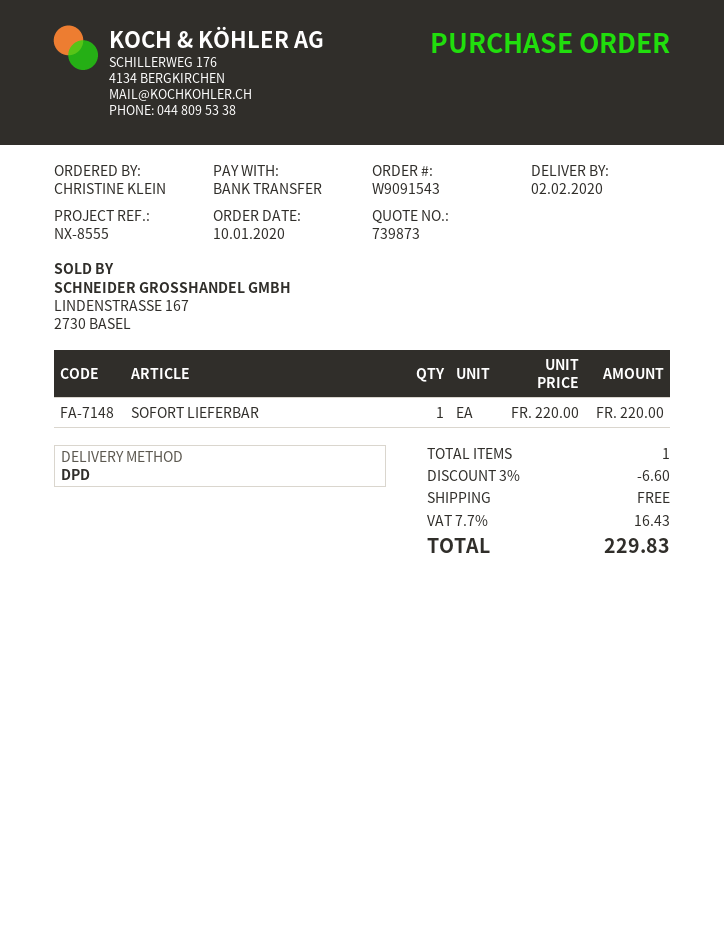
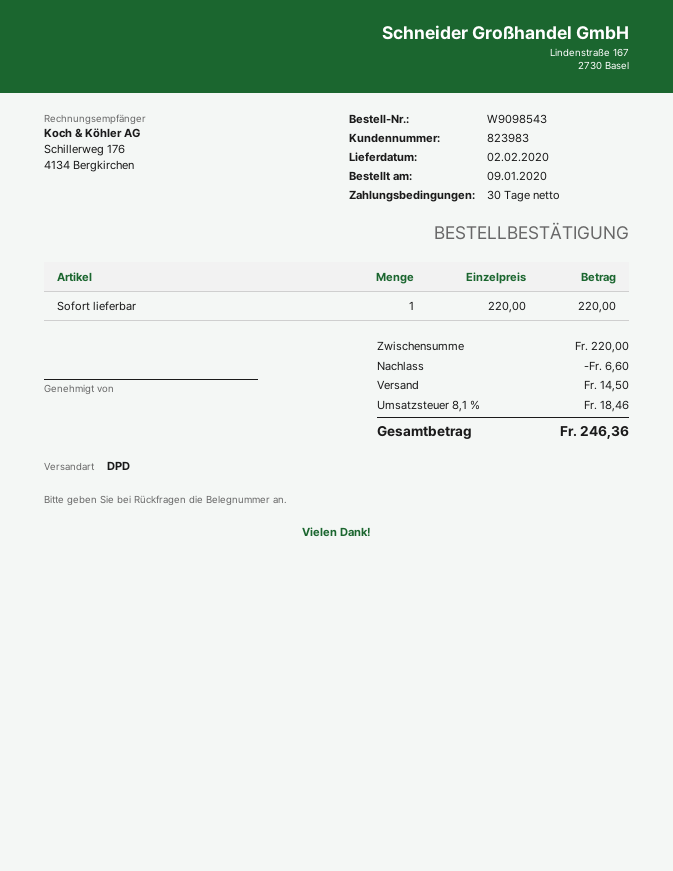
order number: W9091543 -> W9098543
order date: 2020-01-10 -> 2020-01-09
shipping: 0.00 -> 14.50
tax: 7.7% = 16.43 -> 8.1% = 18.46
total: 229.83 -> 246.36

